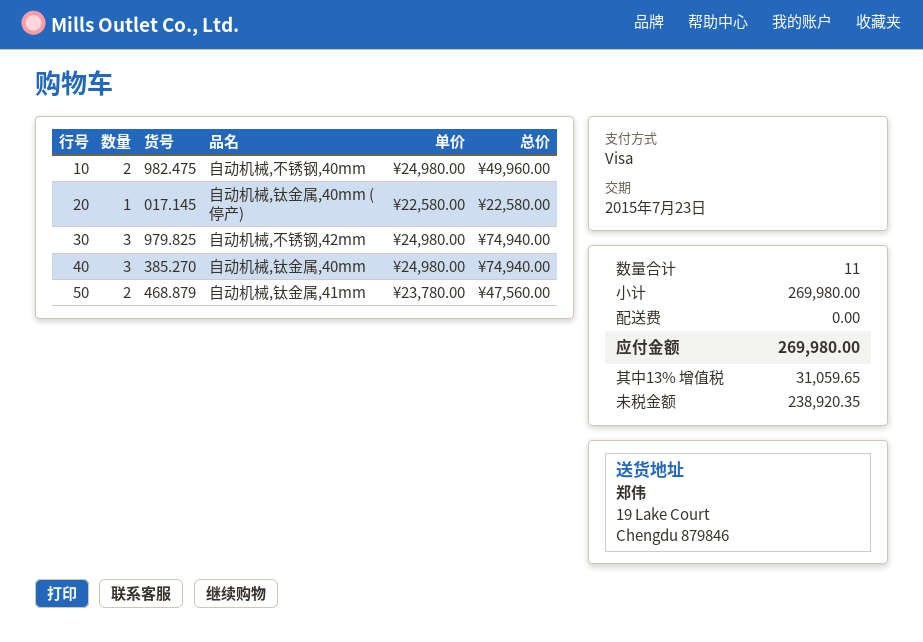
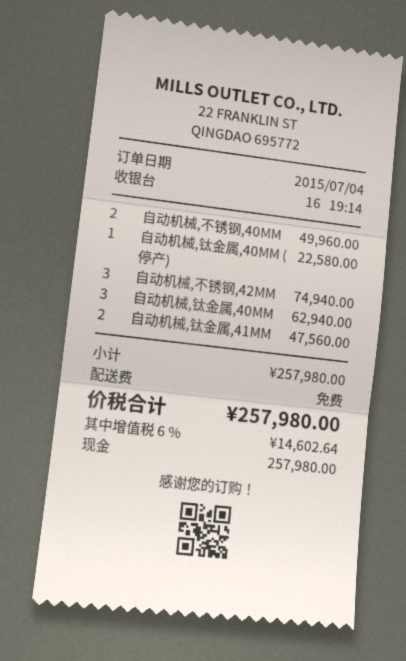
payment method: Visa -> cash
自动机械,钛金属,40mm: 3 for 74940.00 -> 3 for 62940.00
subtotal: 269980.00 -> 257980.00
tax: 13% = 31059.65 -> 6% = 14602.64
total: 269980.00 -> 257980.00

